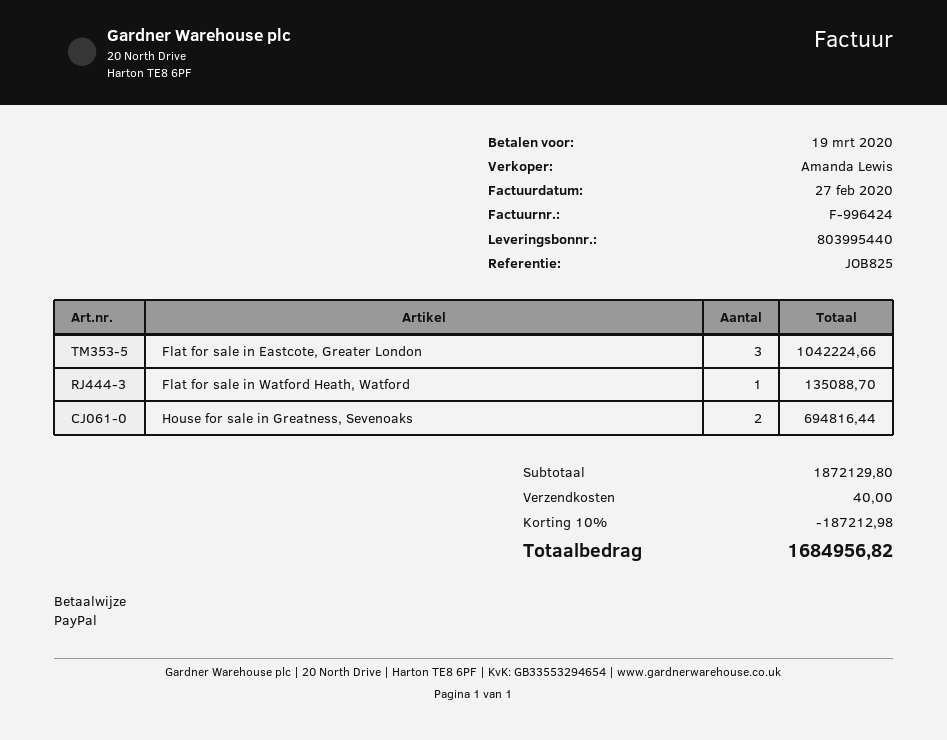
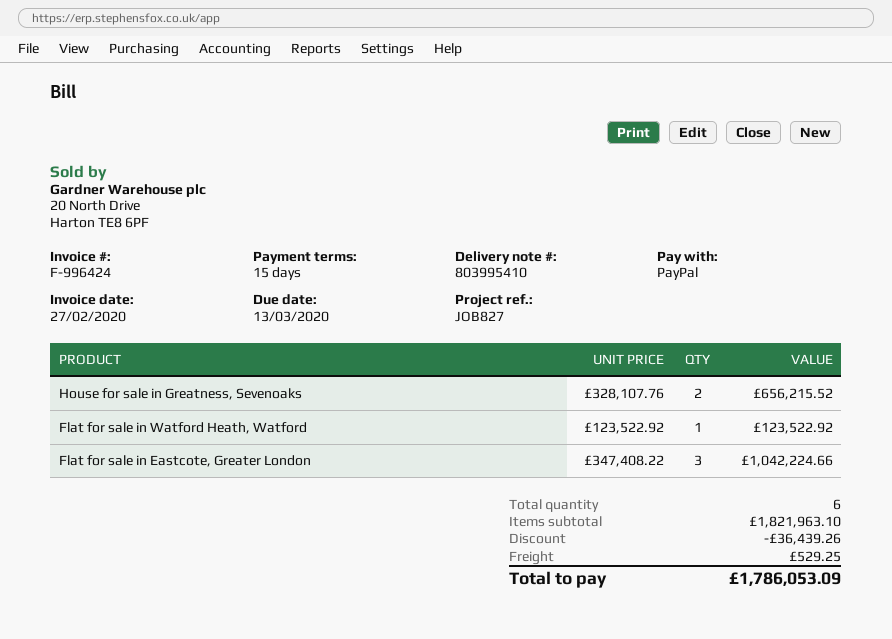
delivery note number: 803995440 -> 803995410
due date: 2020-03-19 -> 2020-03-13
reference: JOB825 -> JOB827
Flat for sale in Watford Heath, Watford: 1 for 135088.70 -> 1 for 123522.92
House for sale in Greatness, Sevenoaks: 2 for 694816.44 -> 2 for 656215.52
subtotal: 1872129.80 -> 1821963.10
discount: 187212.98 -> 36439.26
shipping: 40.00 -> 529.25
total: 1684956.82 -> 1786053.09

